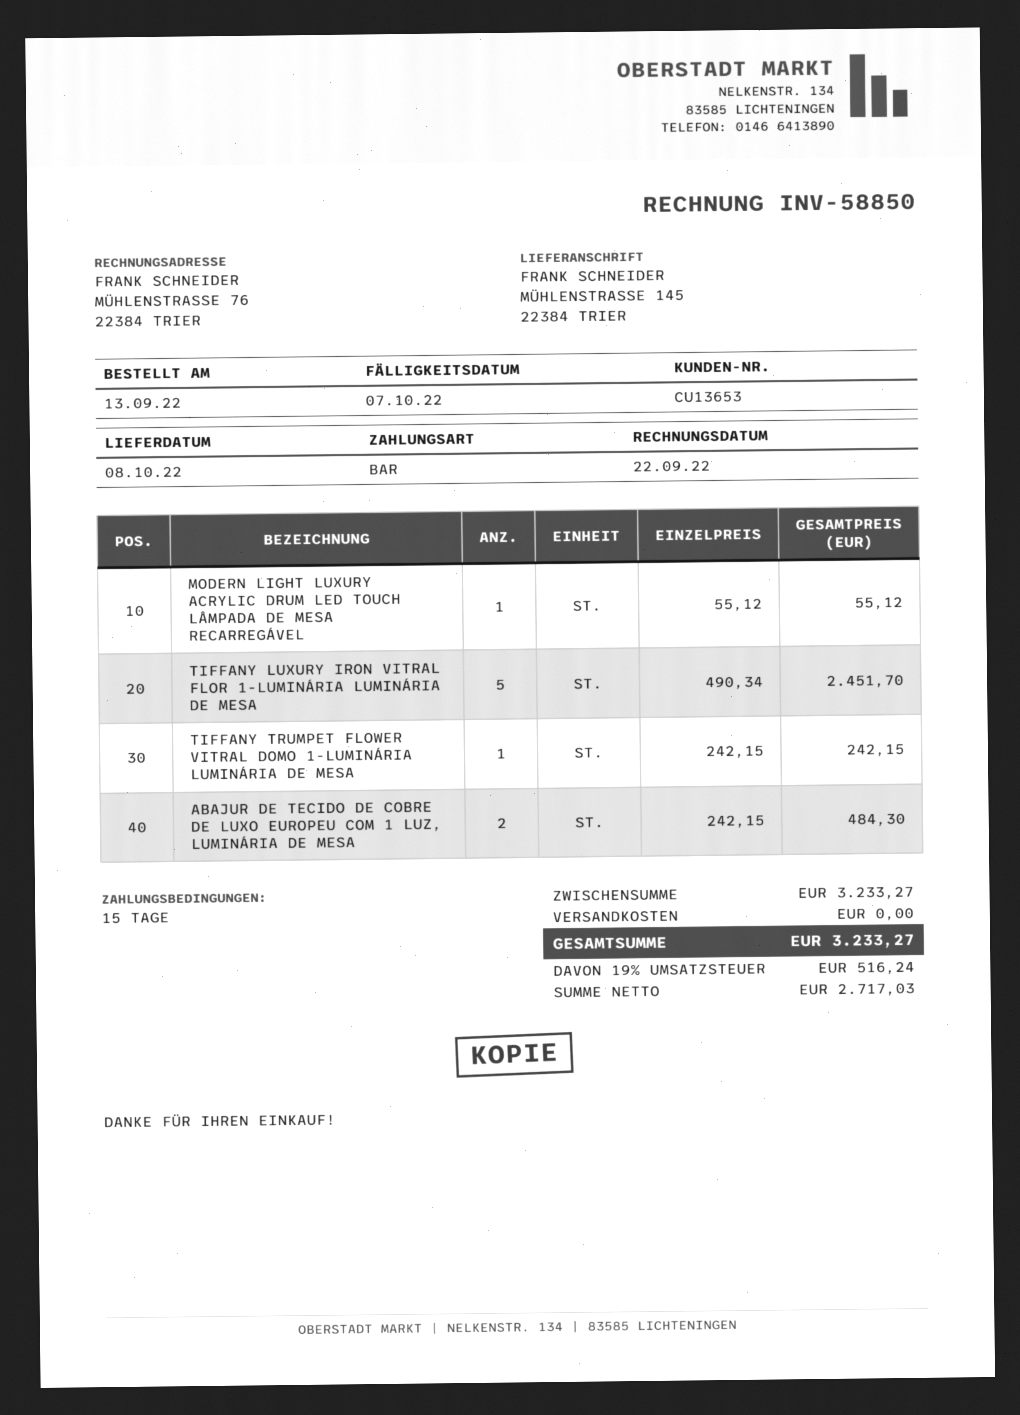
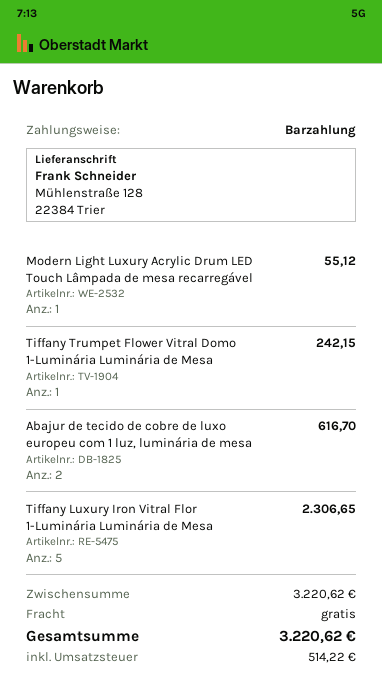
ship to: MÜHLENSTRASSE 145, 22384 TRIER -> Mühlenstraße 128, 22384 Trier
TIFFANY LUXURY IRON VITRAL FLOR 1-LUMINÁRIA LUMINÁRIA DE MESA: 5 for 2451.70 -> 5 for 2306.65
ABAJUR DE TECIDO DE COBRE DE LUXO EUROPEU COM 1 LUZ, LUMINÁRIA DE MESA: 2 for 484.30 -> 2 for 616.70
subtotal: 3233.27 -> 3220.62
tax: 516.24 -> 514.22
total: 3233.27 -> 3220.62

